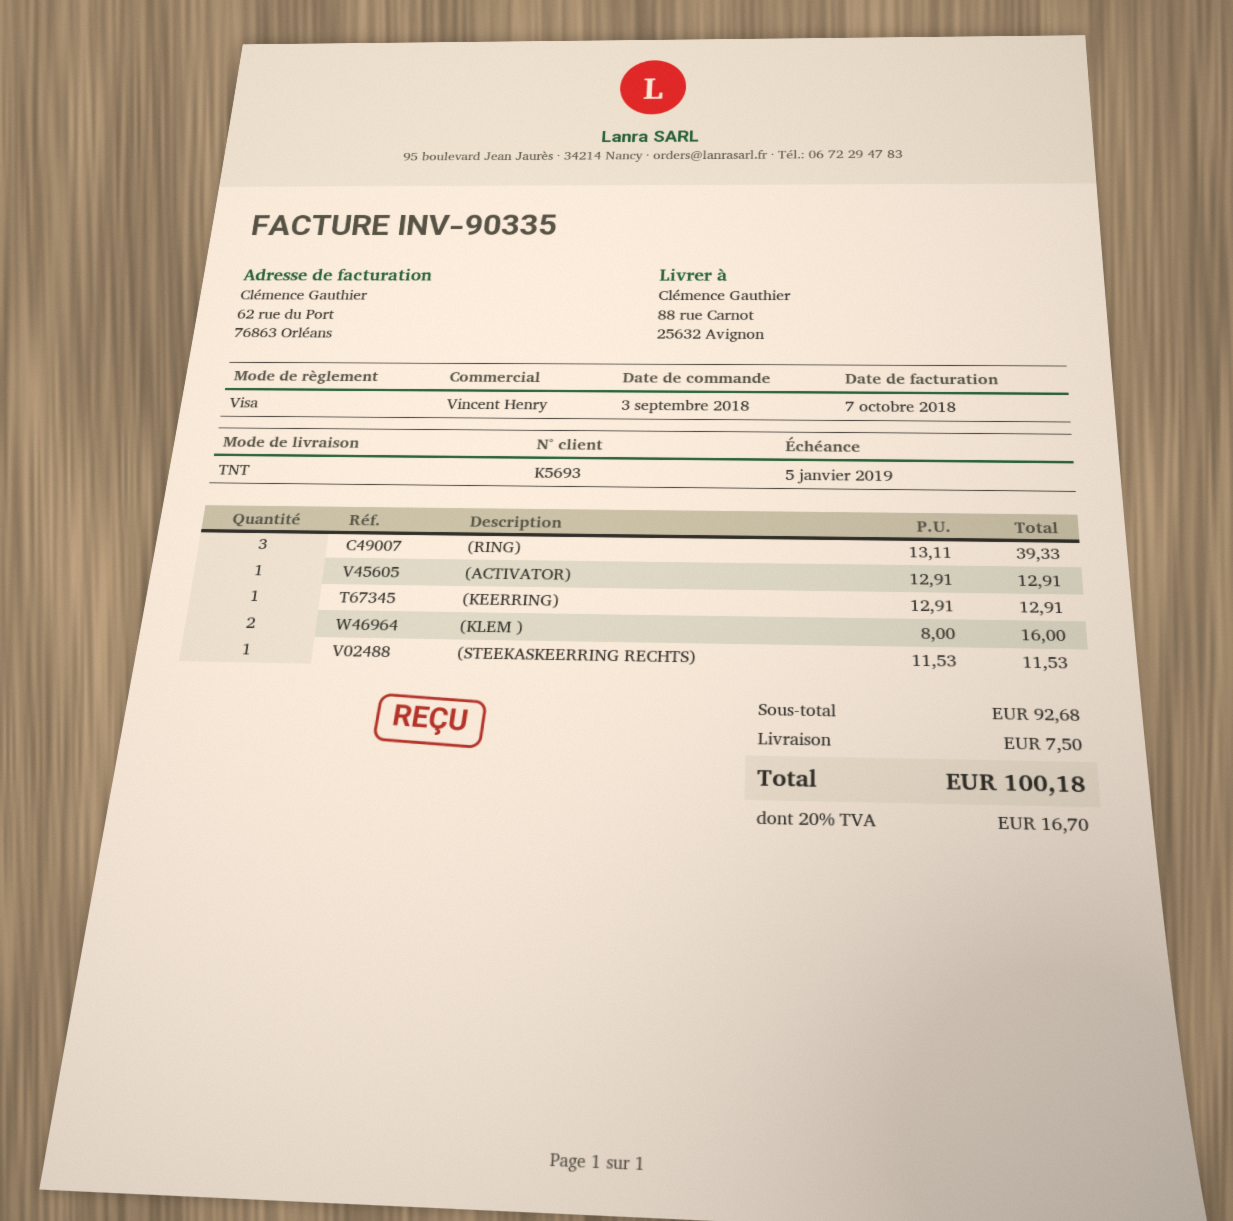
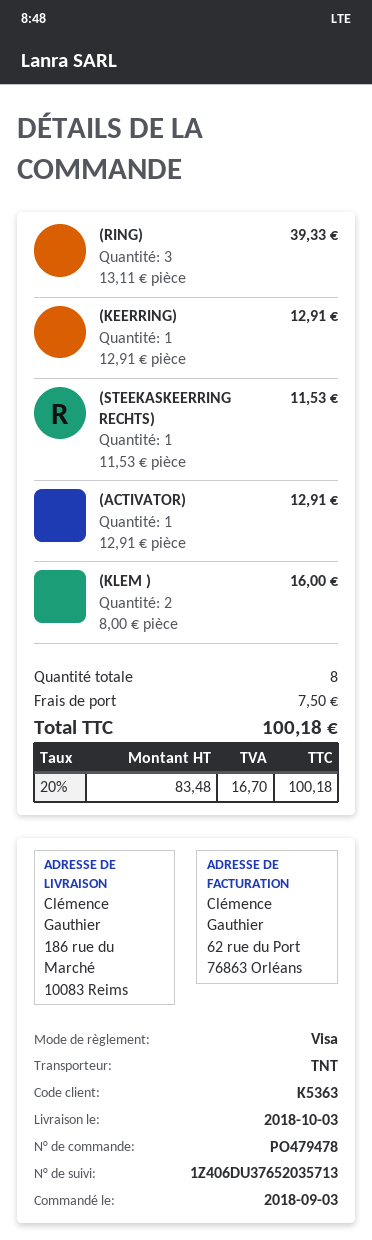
customer number: K5693 -> K5363
ship to: 88 rue Carnot, 25632 Avignon -> 186 rue du Marché, 10083 Reims

